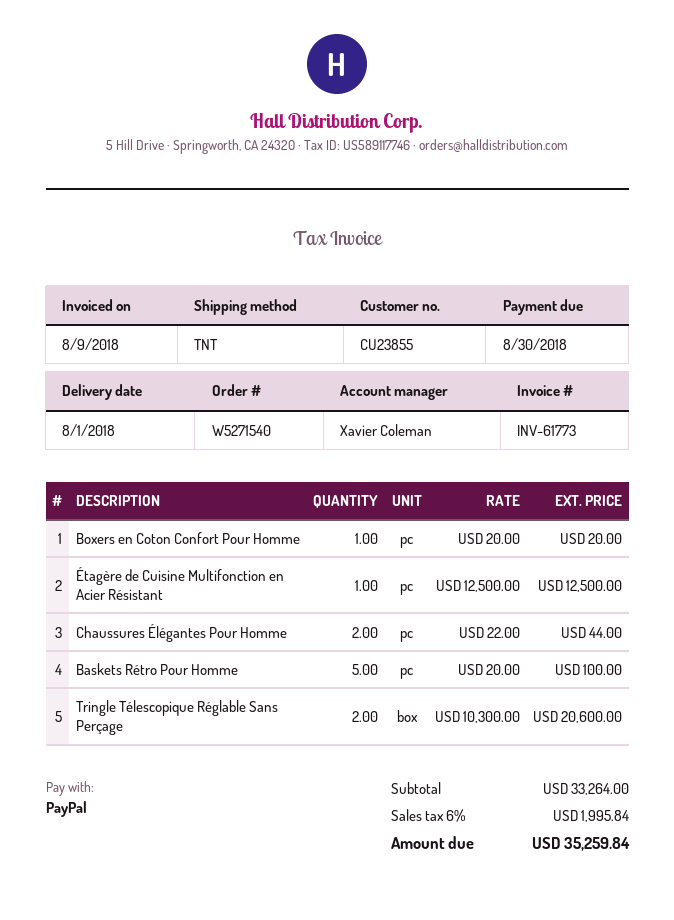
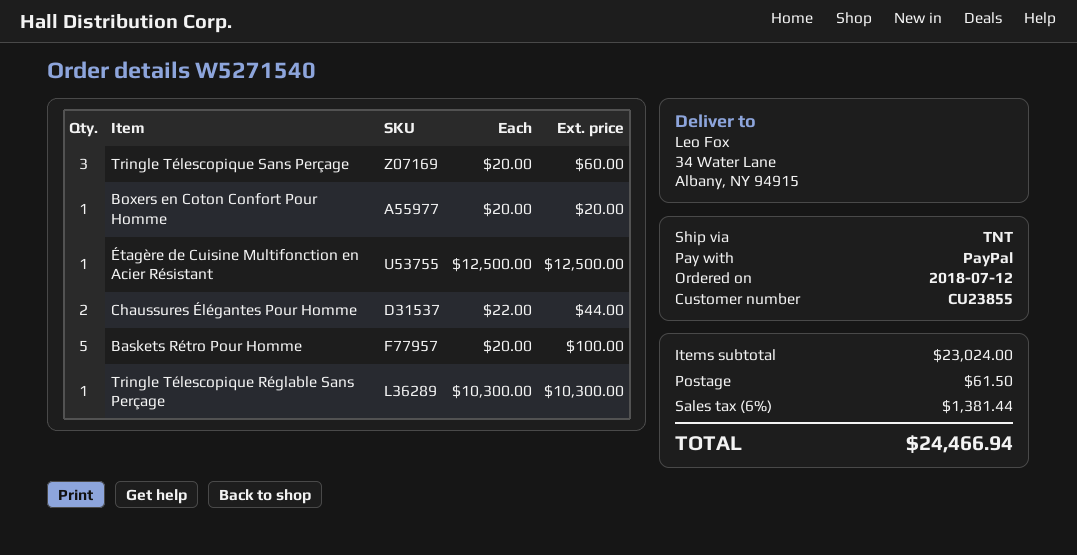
Tringle Télescopique Réglable Sans Perçage: 2 x 10300.00 = 20600.00 -> 1 x 10300.00 = 10300.00
Tringle Télescopique Sans Perçage: none -> 3 x 20.00 = 60.00
subtotal: 33264.00 -> 23024.00
shipping: none -> 61.50
tax: 6% = 1995.84 -> 6% = 1381.44
total: 35259.84 -> 24466.94

